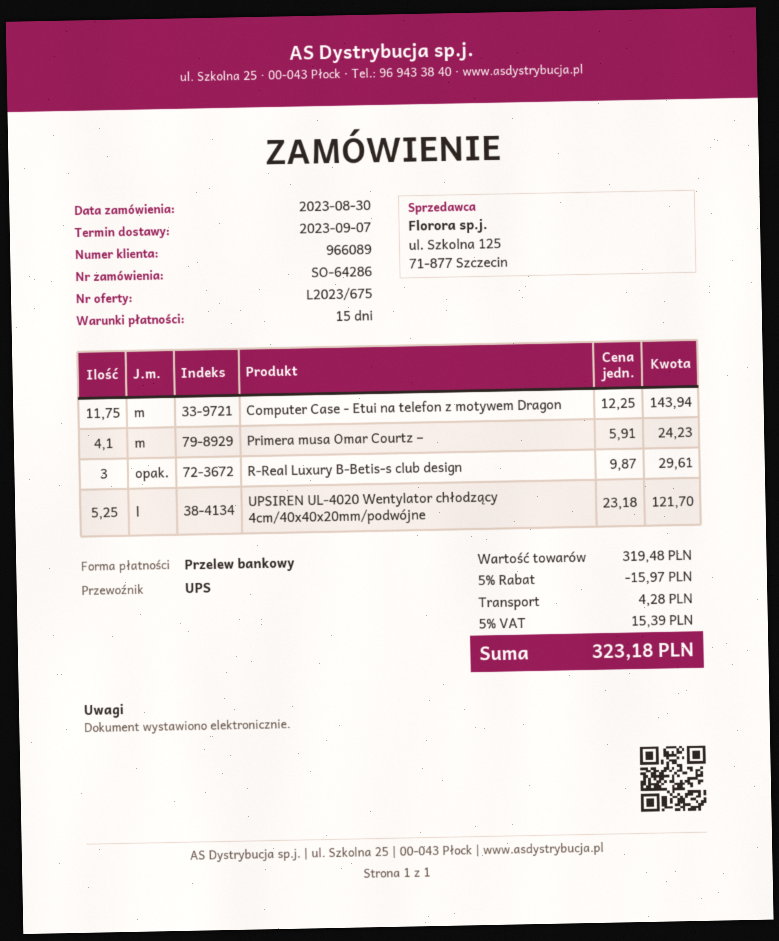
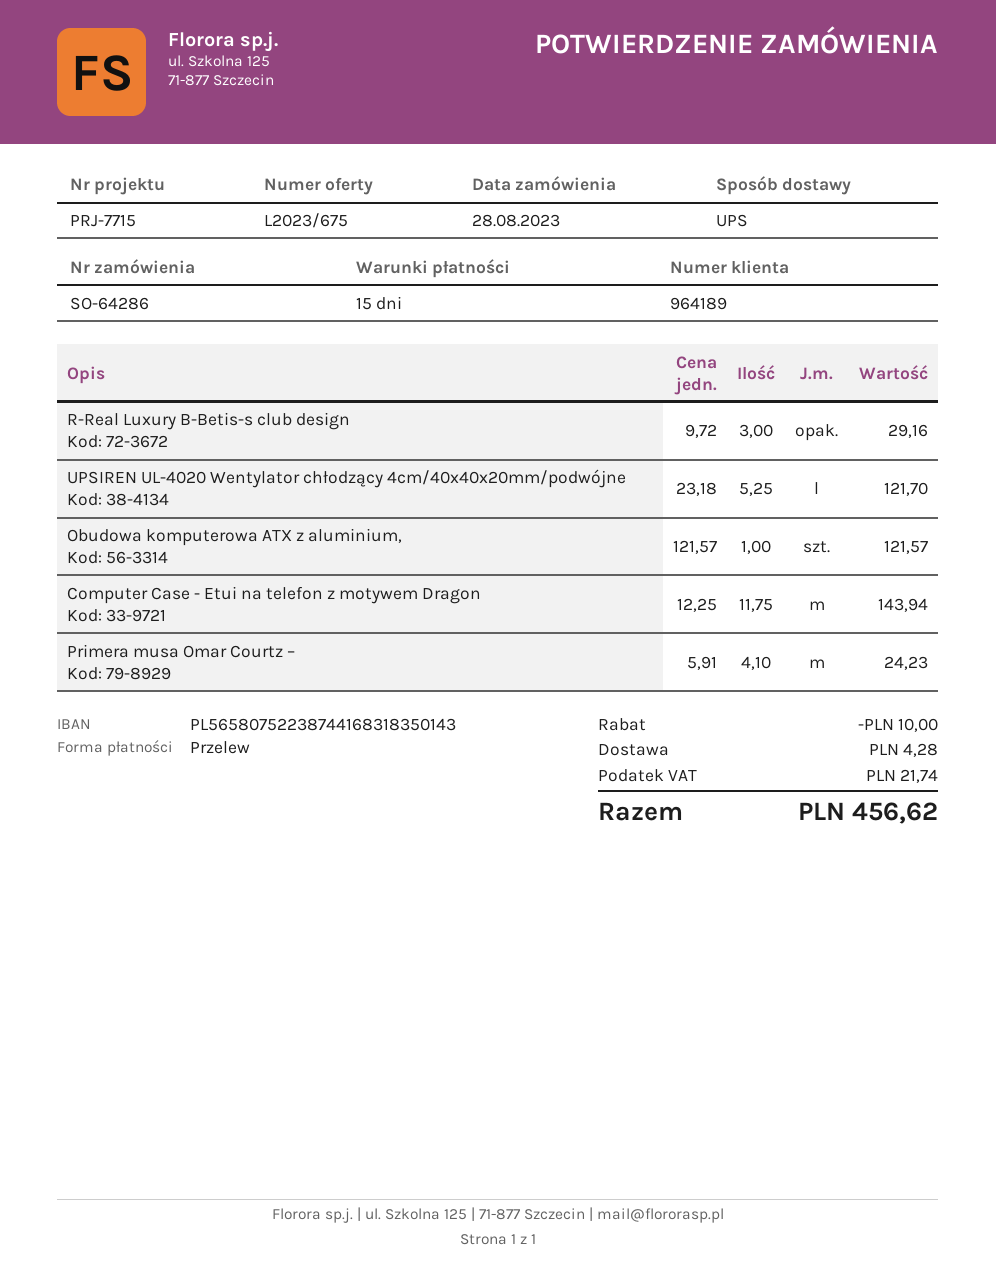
order date: 2023-08-30 -> 2023-08-28
customer number: 966089 -> 964189
R-Real Luxury B-Betis-s club design: 3 x 9.87 = 29.61 -> 3 x 9.72 = 29.16
Obudowa komputerowa ATX z aluminium,: none -> 1 x 121.57 = 121.57
discount: 15.97 -> 10.00
tax: 15.39 -> 21.74
total: 323.18 -> 456.62

